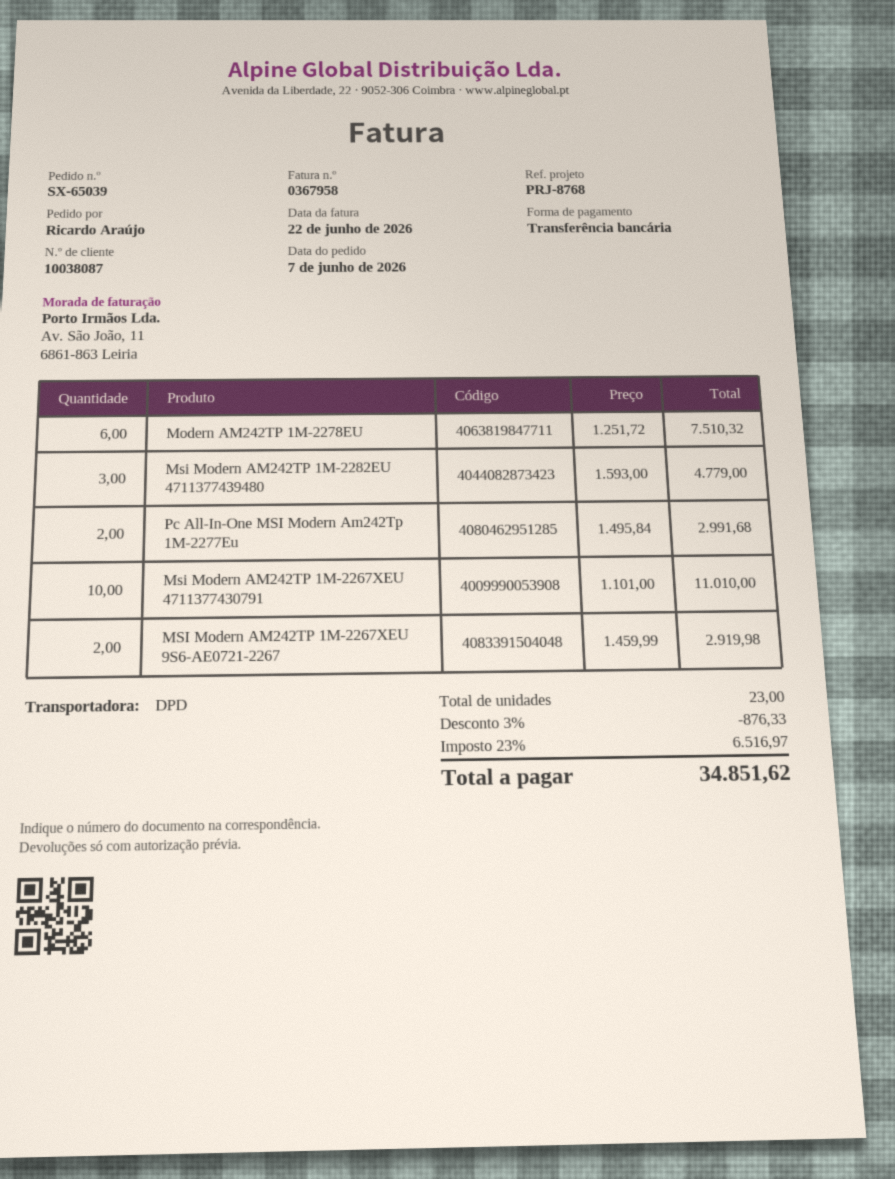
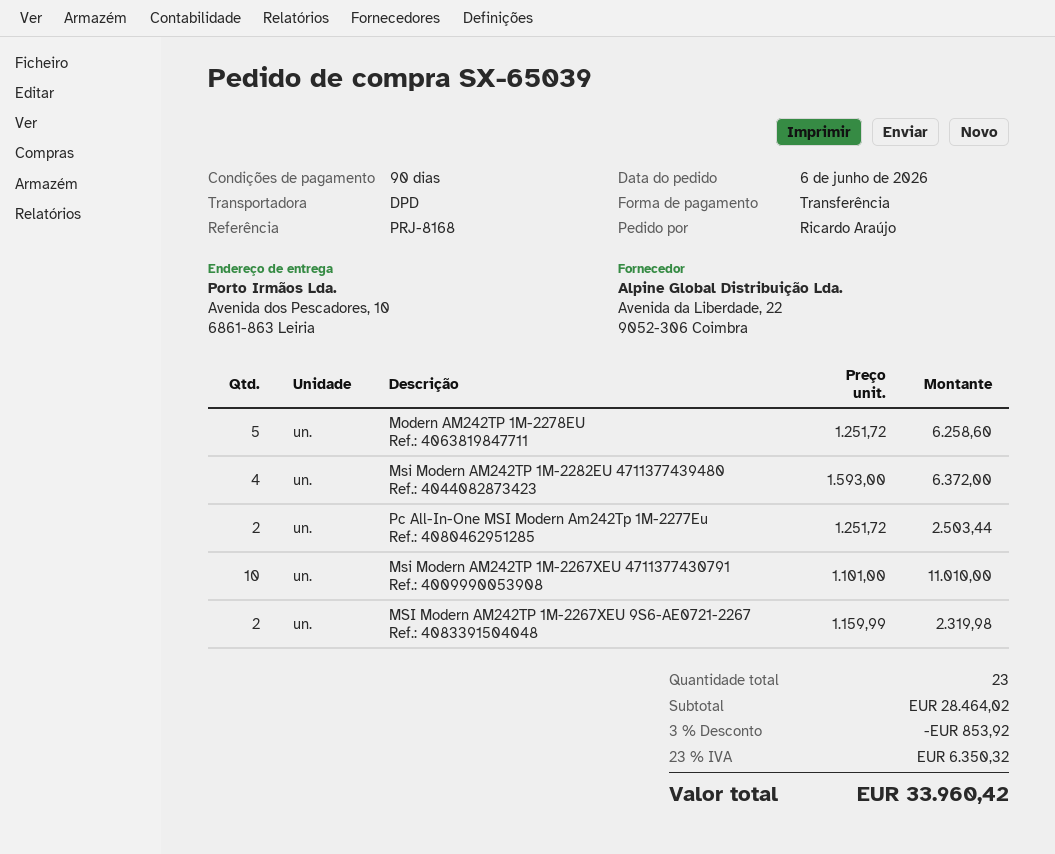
order date: 2026-06-07 -> 2026-06-06
reference: PRJ-8768 -> PRJ-8168
Modern AM242TP 1M-2278EU: 6 x 1251.72 = 7510.32 -> 5 x 1251.72 = 6258.60
Msi Modern AM242TP 1M-2282EU 4711377439480: 3 x 1593.00 = 4779.00 -> 4 x 1593.00 = 6372.00
Pc All-In-One MSI Modern Am242Tp 1M-2277Eu: 2 x 1495.84 = 2991.68 -> 2 x 1251.72 = 2503.44
MSI Modern AM242TP 1M-2267XEU 9S6-AE0721-2267: 2 x 1459.99 = 2919.98 -> 2 x 1159.99 = 2319.98
discount: 3% = 876.33 -> 3% = 853.92
tax: 23% = 6516.97 -> 23% = 6350.32
total: 34851.62 -> 33960.42

